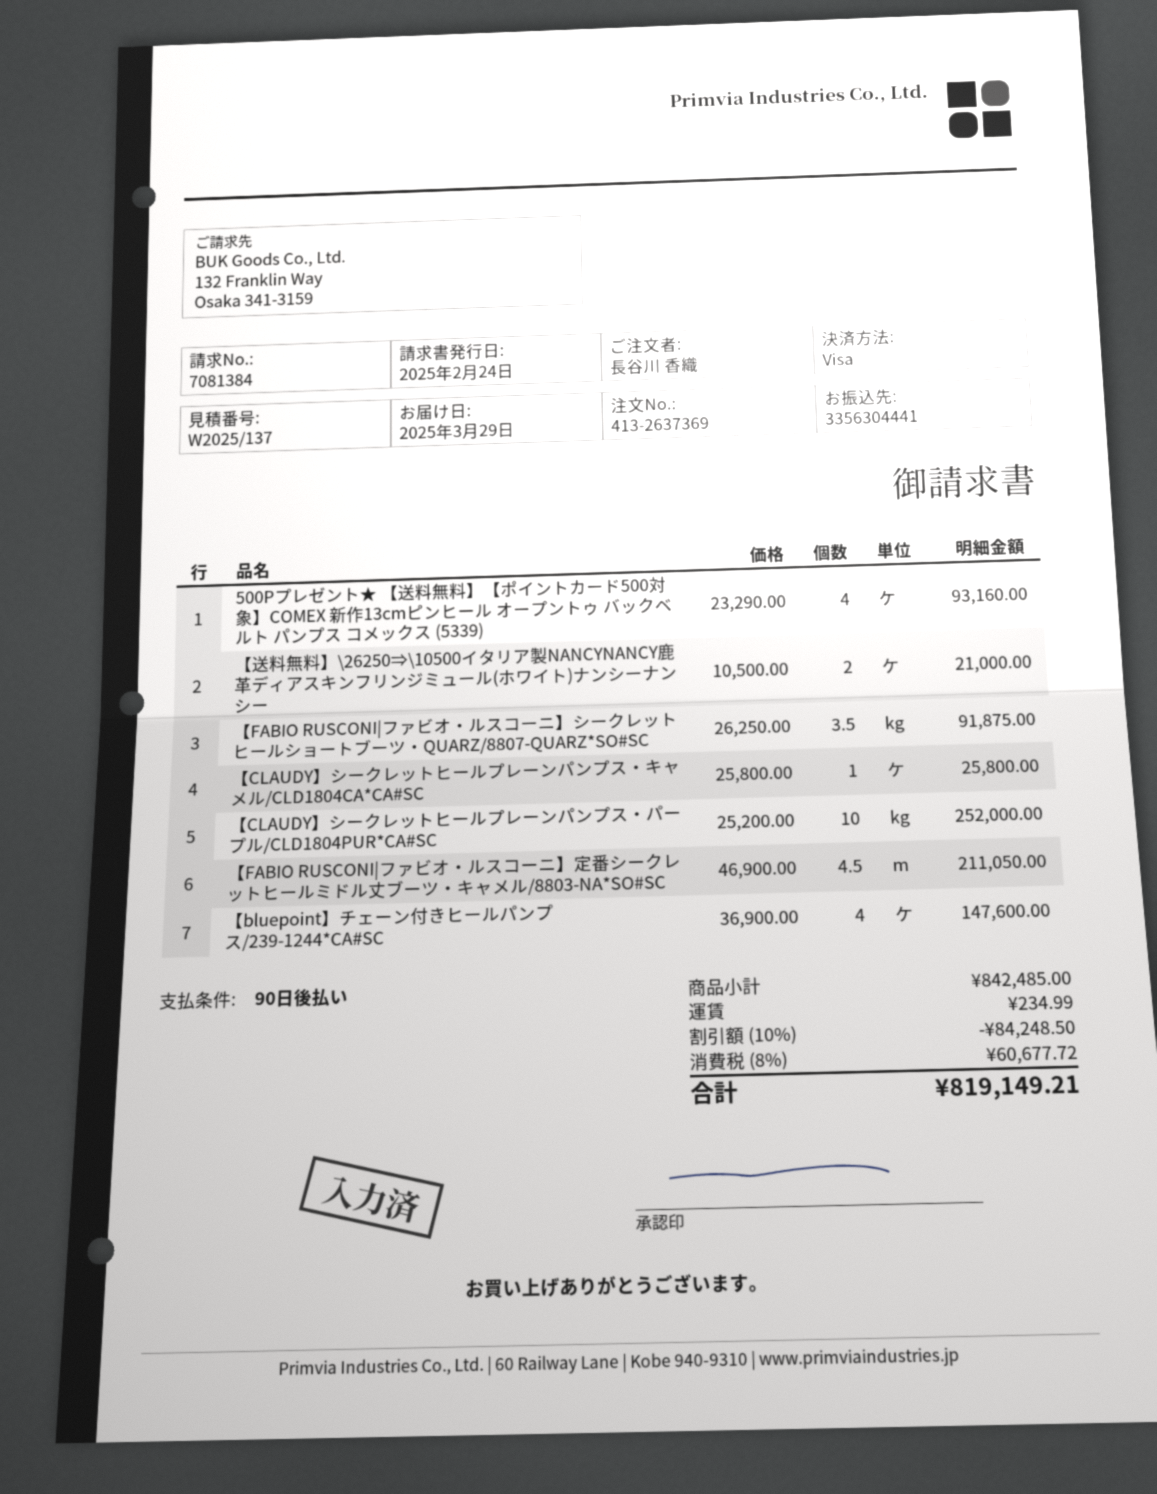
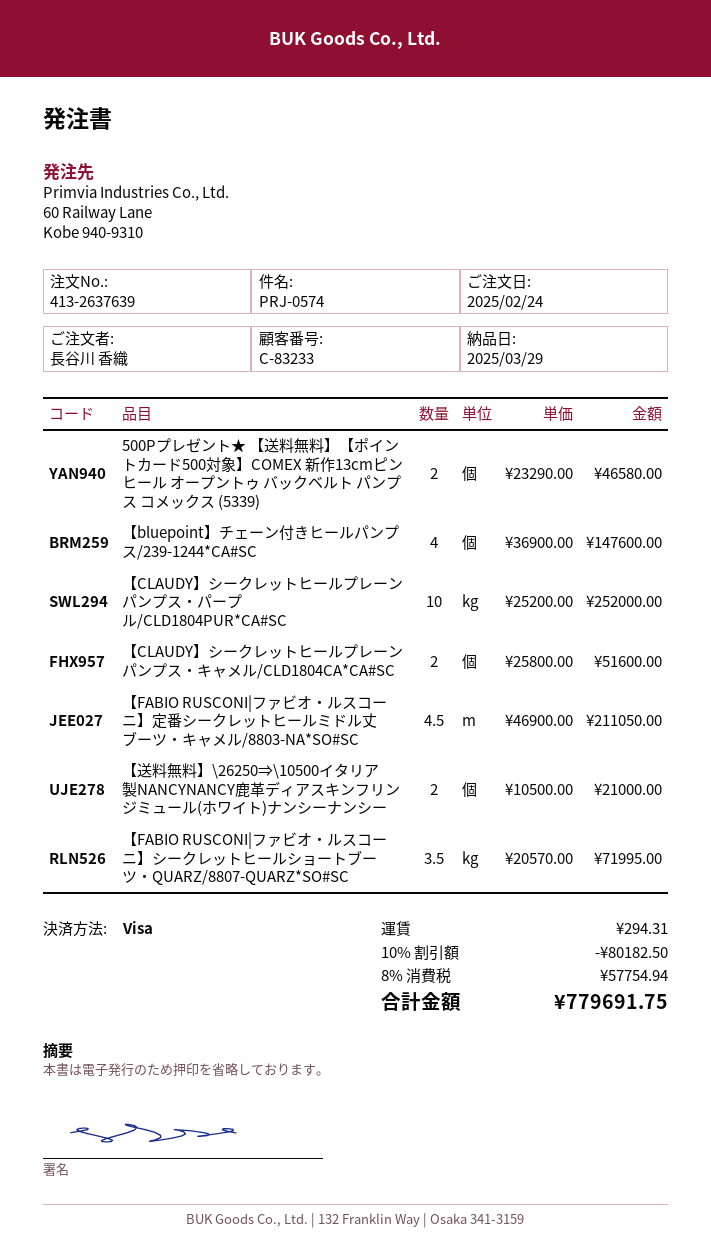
order number: 413-2637369 -> 413-2637639
500Pプレゼント★ 【送料無料】【ポイントカード500対象】COMEX 新作13cmピンヒール オープントゥ バックベルト パンプス コメックス (5339): 4 x 23290.00 = 93160.00 -> 2 x 23290.00 = 46580.00
【FABIO RUSCONI|ファビオ・ルスコーニ】シークレットヒールショートブーツ・QUARZ/8807-QUARZ*SO#SC: 3.5 x 26250.00 = 91875.00 -> 3.5 x 20570.00 = 71995.00
【CLAUDY】シークレットヒールプレーンパンプス・キャメル/CLD1804CA*CA#SC: 1 x 25800.00 = 25800.00 -> 2 x 25800.00 = 51600.00
discount: 10% = 84248.50 -> 10% = 80182.50
shipping: 234.99 -> 294.31
tax: 8% = 60677.72 -> 8% = 57754.94
total: 819149.21 -> 779691.75

